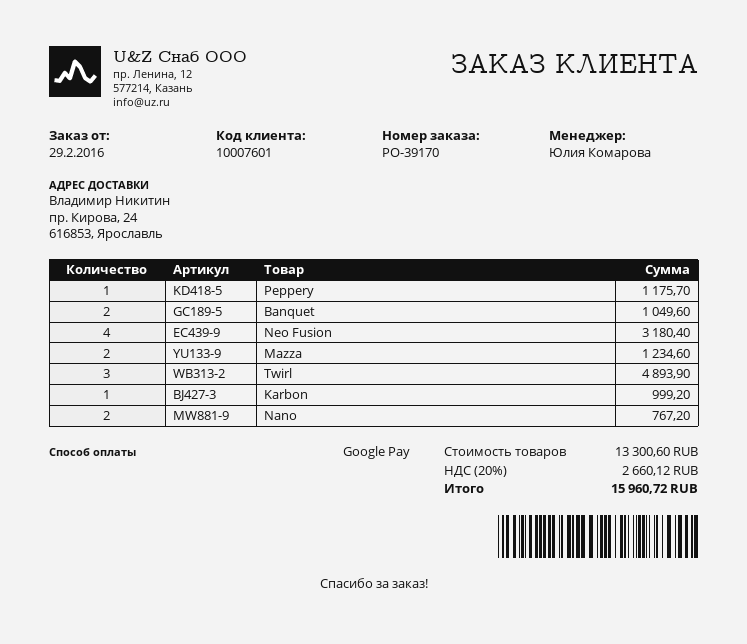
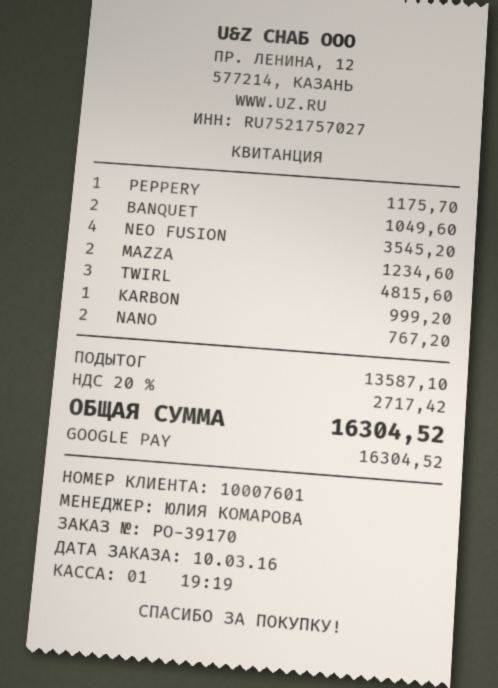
order date: 2016-02-29 -> 2016-03-10
Neo Fusion: 4 for 3180.40 -> 4 for 3545.20
Twirl: 3 for 4893.90 -> 3 for 4815.60
subtotal: 13300.60 -> 13587.10
tax: 20% = 2660.12 -> 20% = 2717.42
total: 15960.72 -> 16304.52

